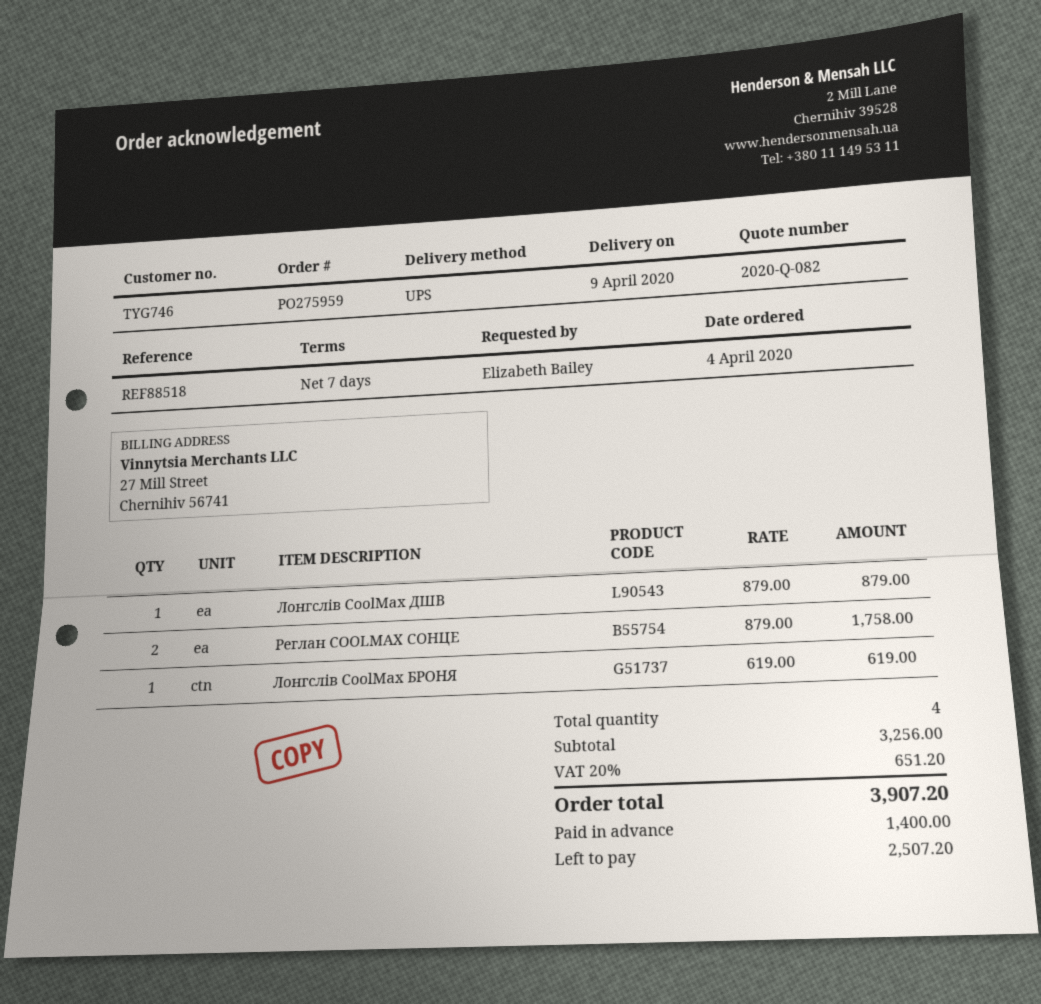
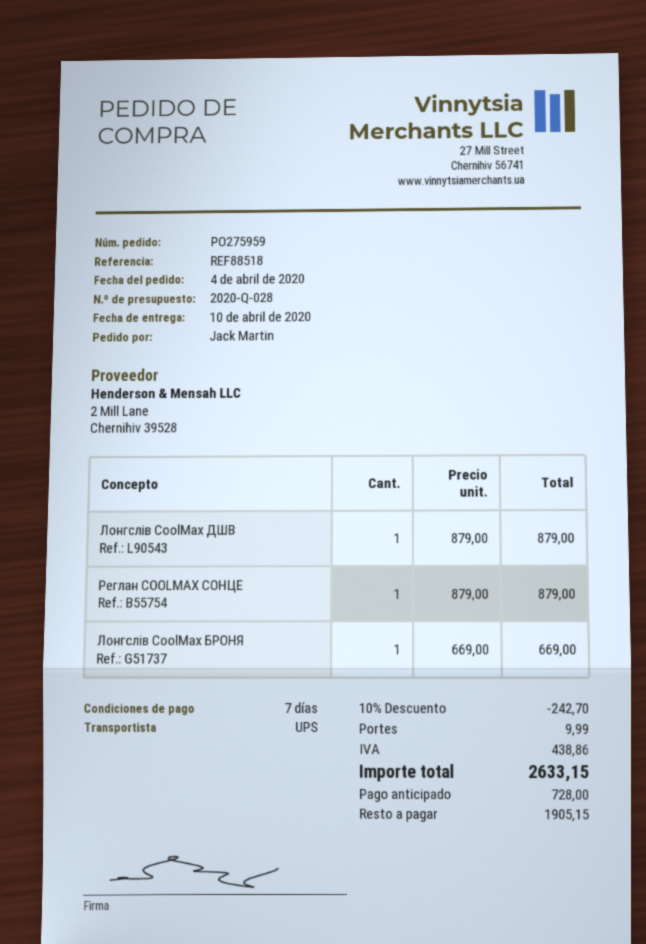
quote number: 2020-Q-082 -> 2020-Q-028
delivery date: 2020-04-09 -> 2020-04-10
ordered by: Elizabeth Bailey -> Jack Martin
Реглан COOLMAX СОНЦЕ: 2 x 879.00 = 1758.00 -> 1 x 879.00 = 879.00
Лонгслів CoolMax БРОНЯ: 1 x 619.00 = 619.00 -> 1 x 669.00 = 669.00
discount: none -> 10% = 242.70
shipping: none -> 9.99
tax: 651.20 -> 438.86
total: 3907.20 -> 2633.15
deposit: 1400.00 -> 728.00
balance: 2507.20 -> 1905.15

